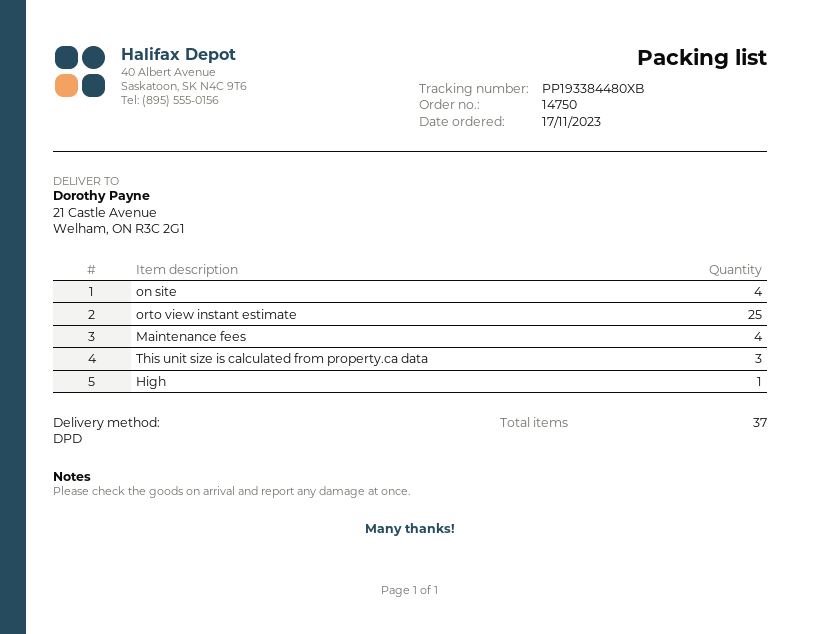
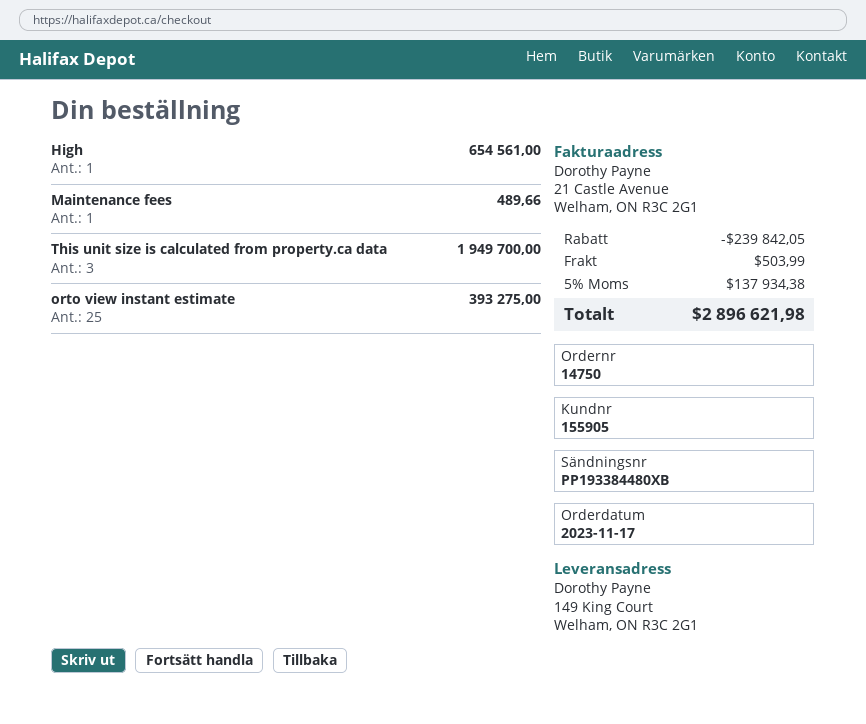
ship to: 21 Castle Avenue, Welham, ON R3C 2G1 -> 149 King Court, Welham, ON R3C 2G1
on site: 4 -> none
Maintenance fees: 4 -> 1

